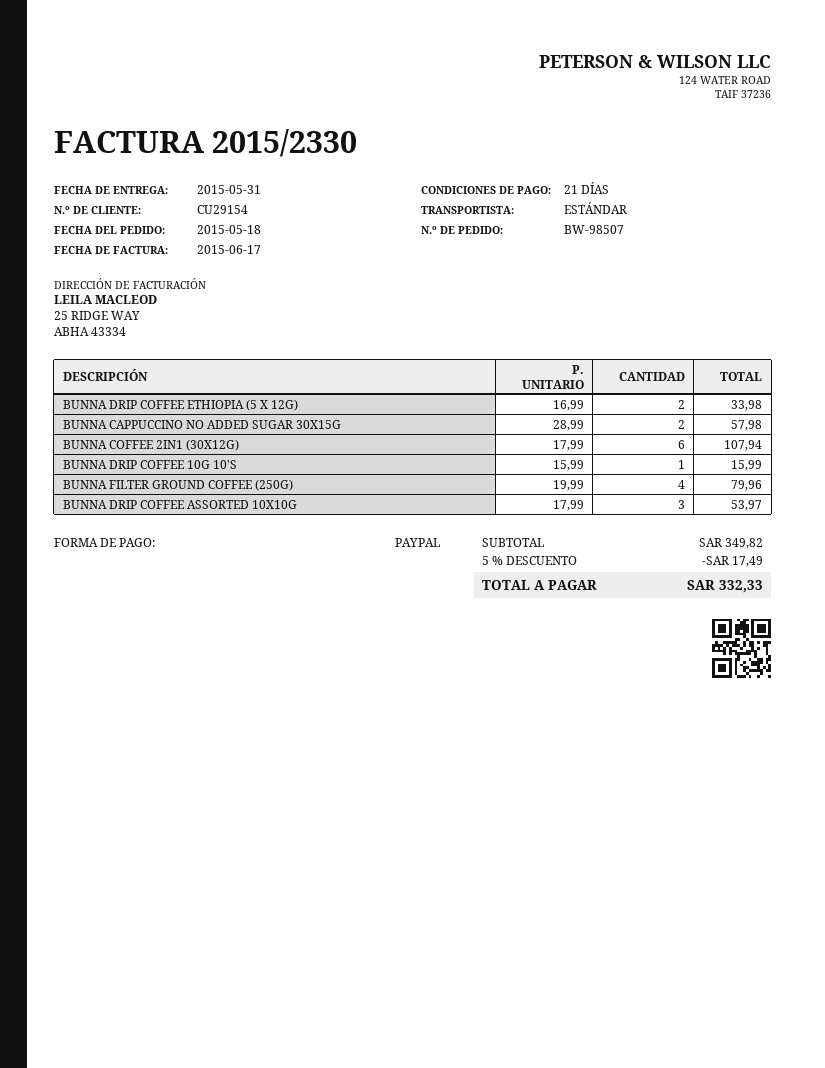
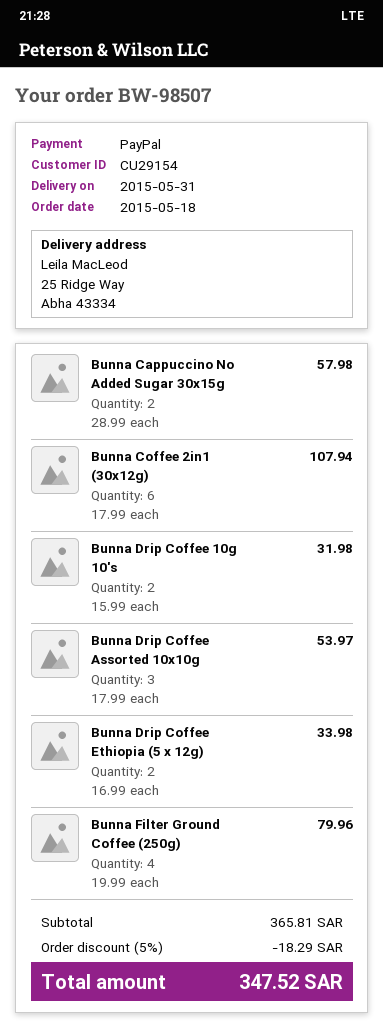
BUNNA DRIP COFFEE 10G 10'S: 1 x 15.99 = 15.99 -> 2 x 15.99 = 31.98
subtotal: 349.82 -> 365.81
discount: 5% = 17.49 -> 5% = 18.29
total: 332.33 -> 347.52

